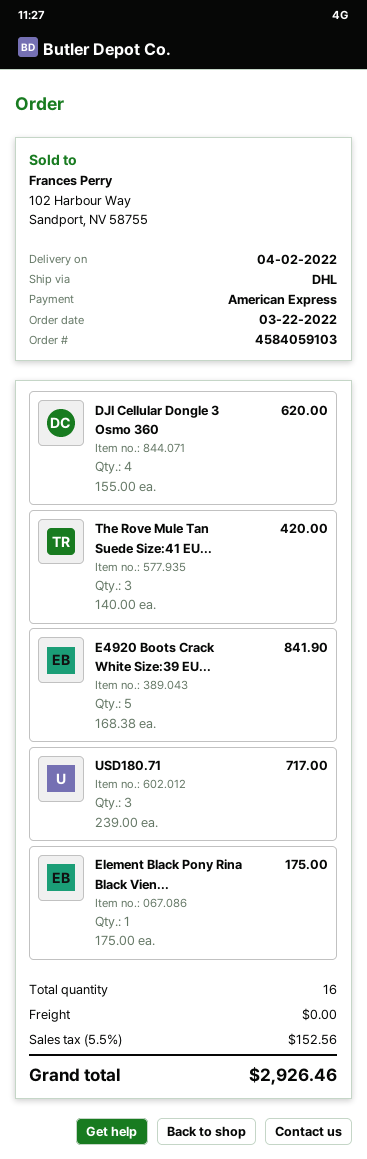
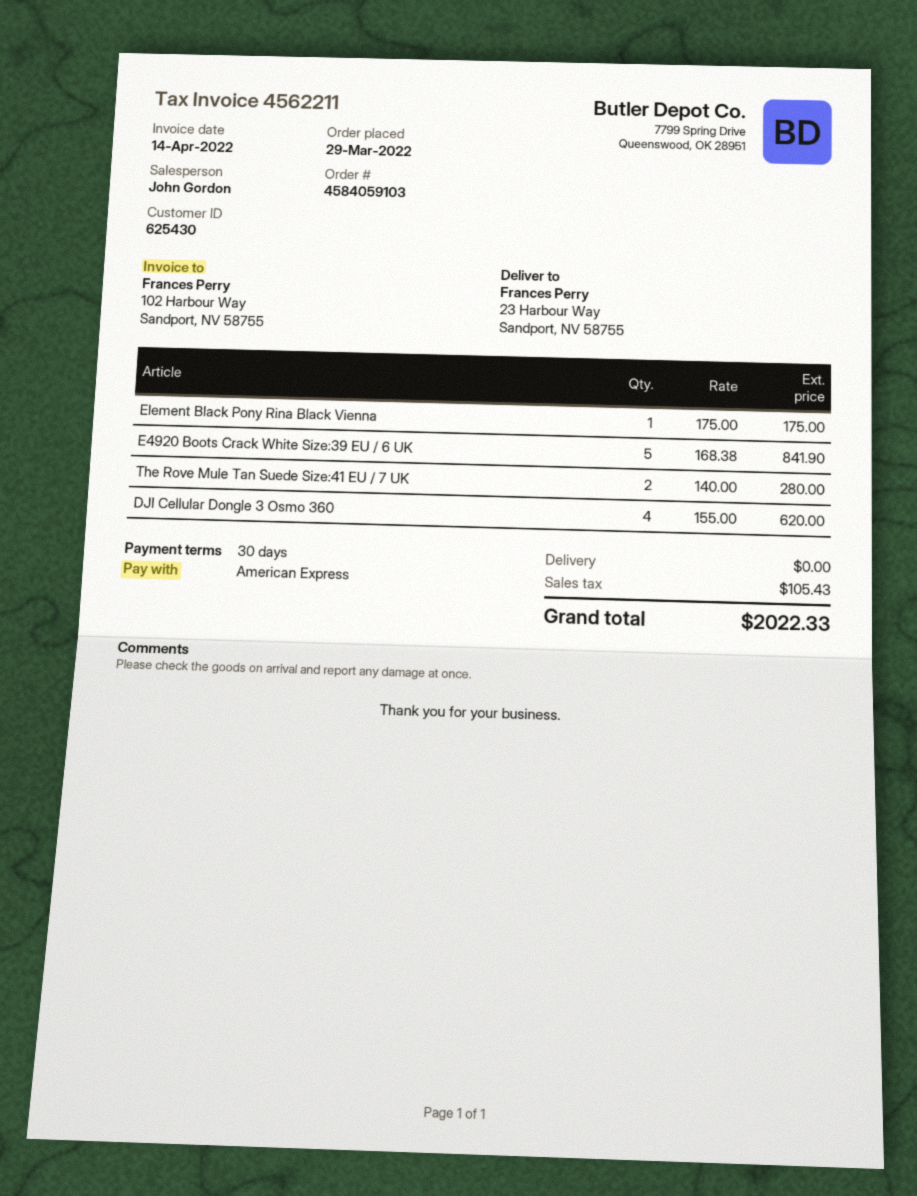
order date: 2022-03-22 -> 2022-03-29
The Rove Mule Tan Suede Size:41 EU...: 3 x 140.00 = 420.00 -> 2 x 140.00 = 280.00
USD180.71: 3 x 239.00 = 717.00 -> none
tax: 152.56 -> 105.43
total: 2926.46 -> 2022.33

